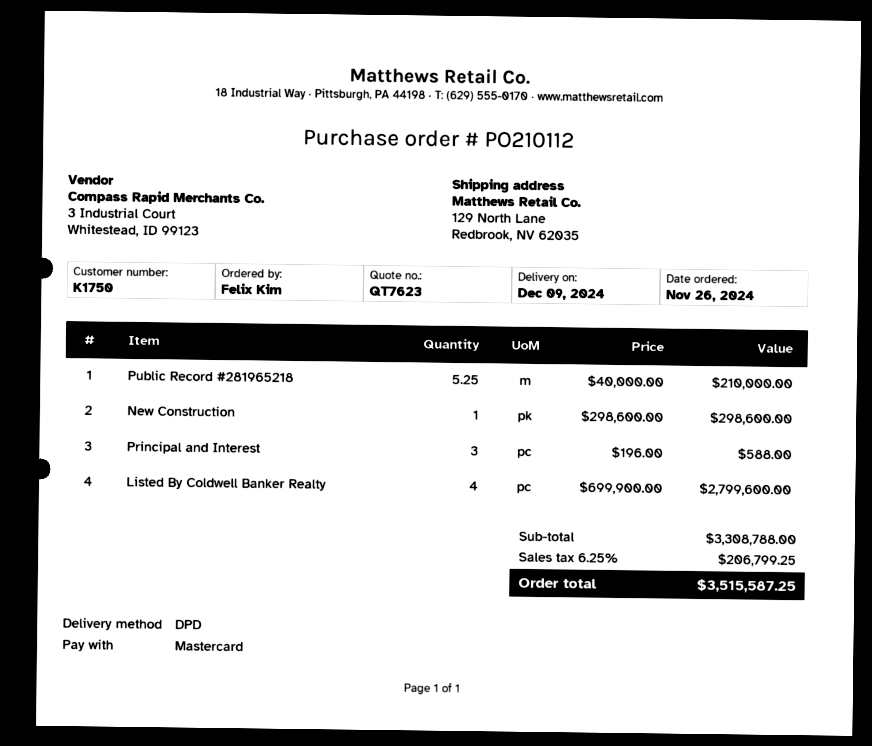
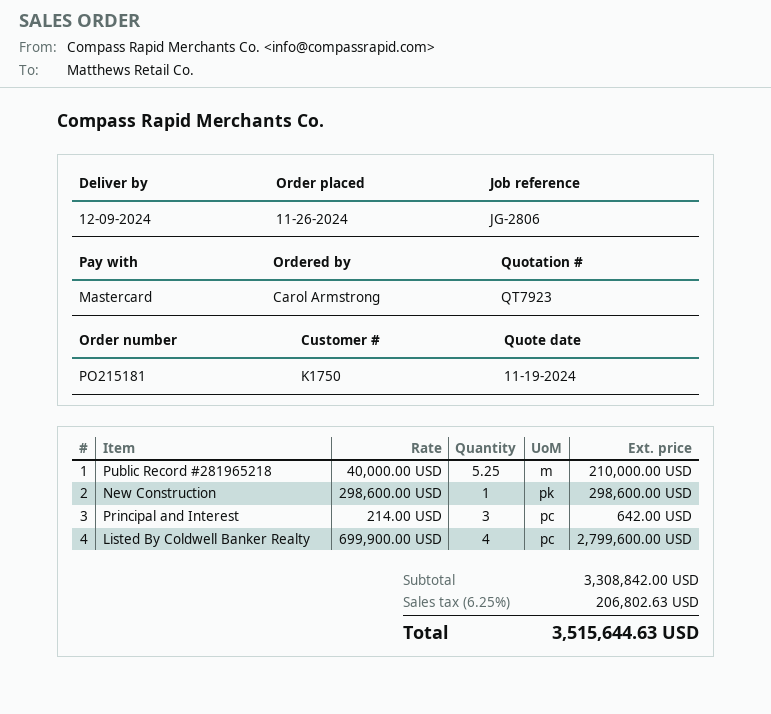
quote number: QT7623 -> QT7923
order number: PO210112 -> PO215181
ordered by: Felix Kim -> Carol Armstrong
Principal and Interest: 3 x 196.00 = 588.00 -> 3 x 214.00 = 642.00
subtotal: 3308788.00 -> 3308842.00
tax: 6.25% = 206799.25 -> 6.25% = 206802.63
total: 3515587.25 -> 3515644.63

